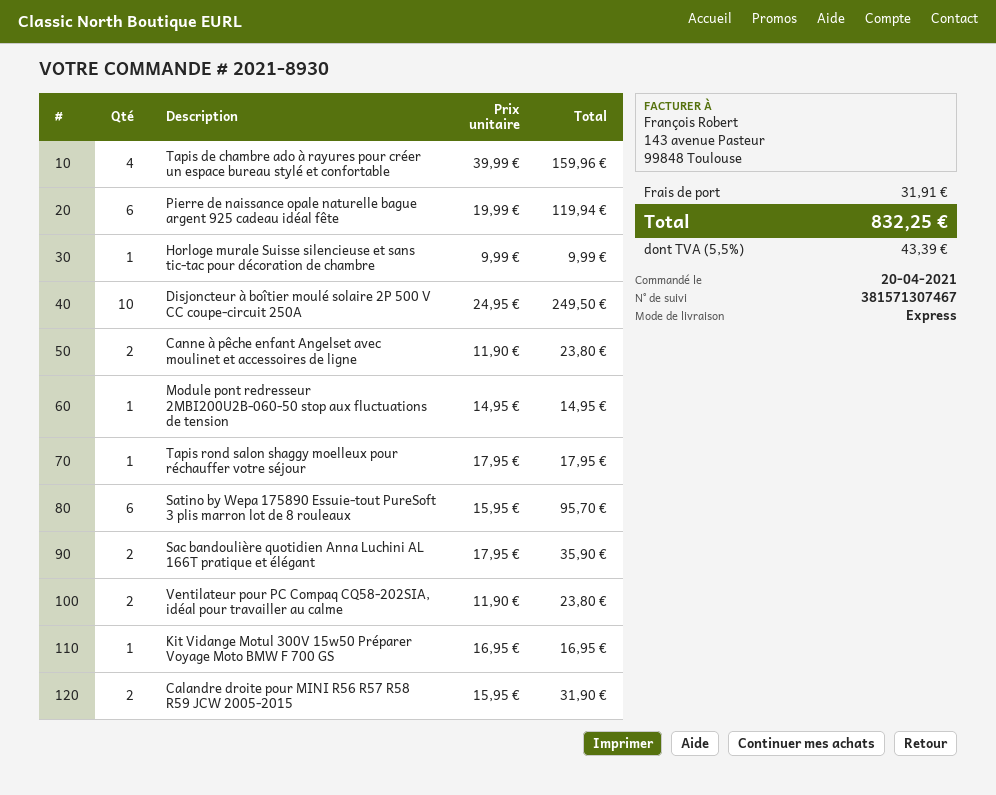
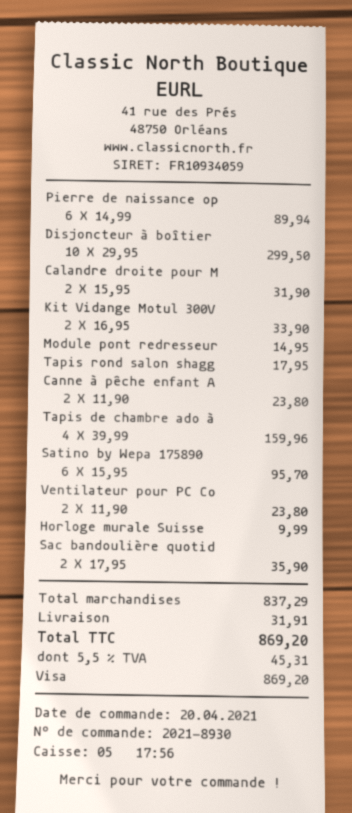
Pierre de naissance opale naturelle bague argent 925 cadeau idéal fête: 6 x 19.99 = 119.94 -> 6 x 14.99 = 89.94
Disjoncteur à boîtier moulé solaire 2P 500 V CC coupe-circuit 250A: 10 x 24.95 = 249.50 -> 10 x 29.95 = 299.50
Kit Vidange Motul 300V 15w50 Préparer Voyage Moto BMW F 700 GS: 1 x 16.95 = 16.95 -> 2 x 16.95 = 33.90
tax: 5.5% = 43.39 -> 5.5% = 45.31
total: 832.25 -> 869.20

